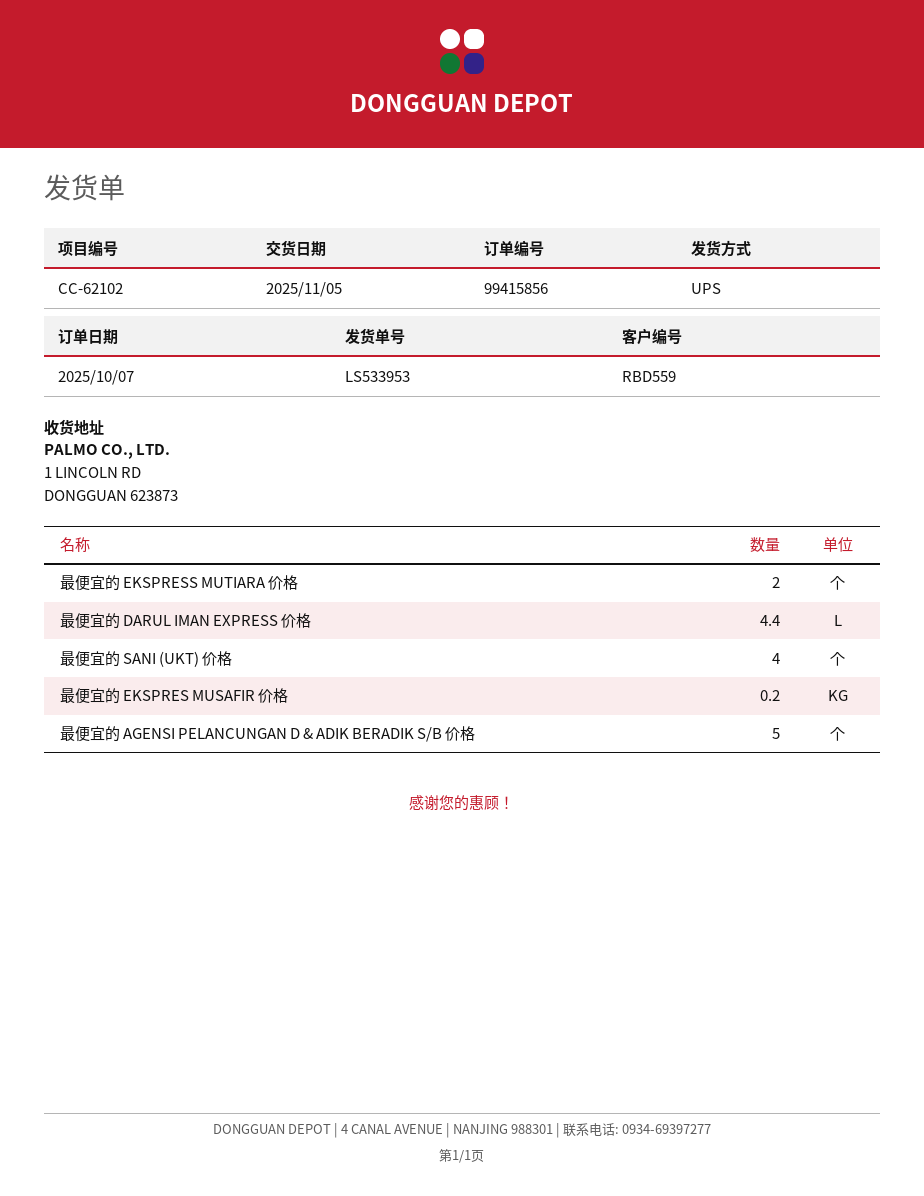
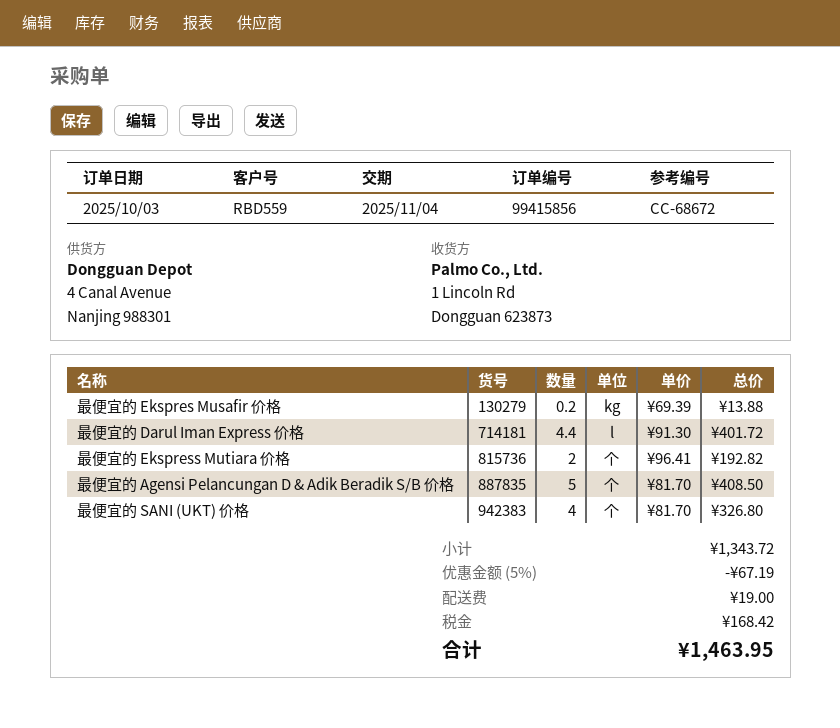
order date: 2025-10-07 -> 2025-10-03
delivery date: 2025-11-05 -> 2025-11-04
reference: CC-62102 -> CC-68672

